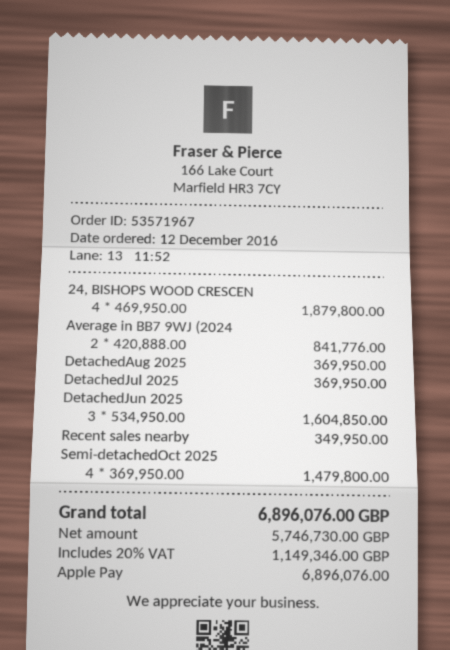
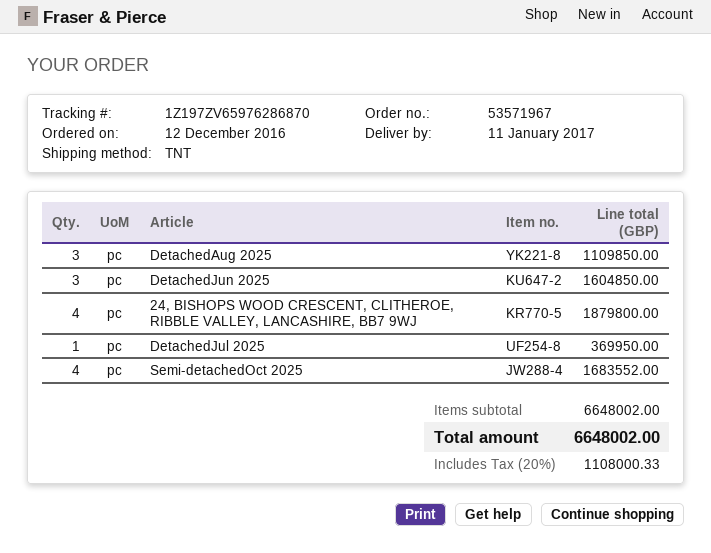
Average in BB7 9WJ (2024: 2 for 841776.00 -> none
DetachedAug 2025: 1 for 369950.00 -> 3 for 1109850.00
Recent sales nearby: 1 for 349950.00 -> none
Semi-detachedOct 2025: 4 for 1479800.00 -> 4 for 1683552.00
tax: 20% = 1149346.00 -> 20% = 1108000.33
total: 6896076.00 -> 6648002.00

